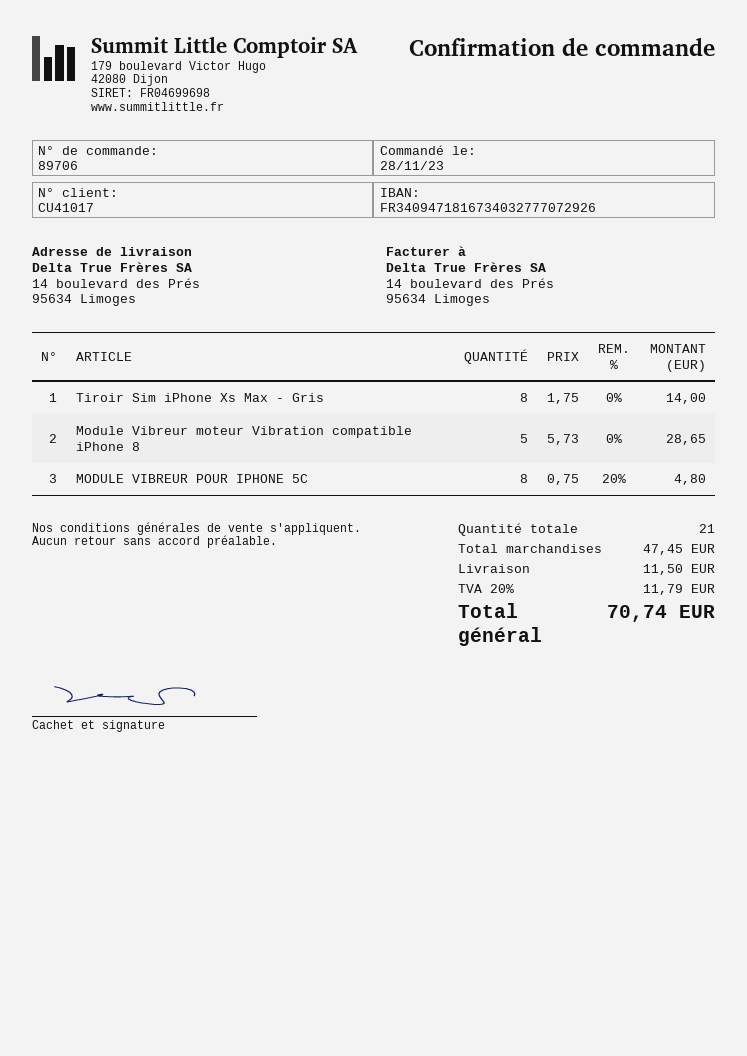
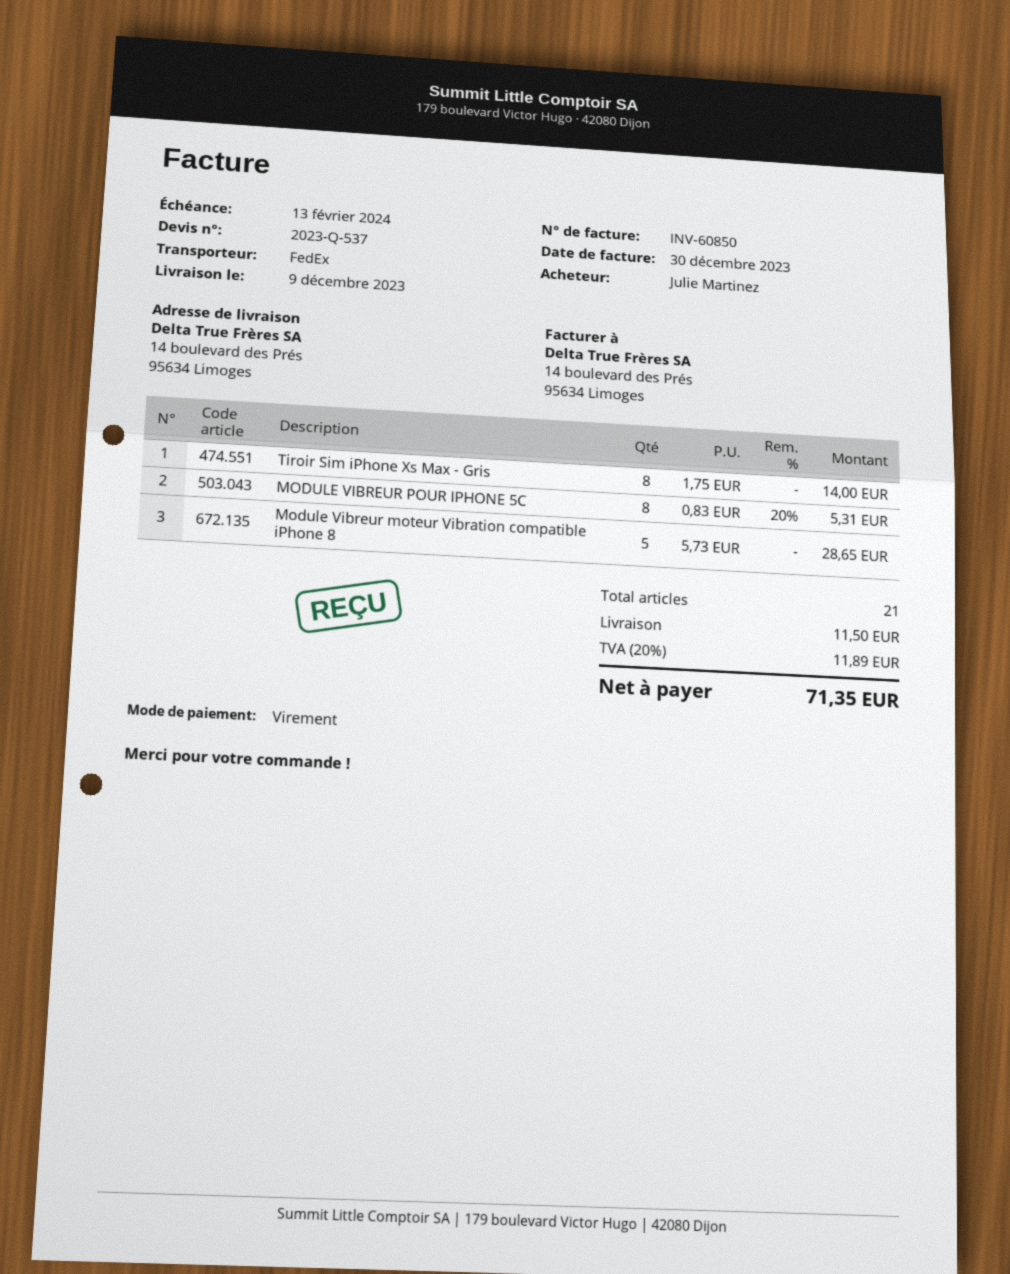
MODULE VIBREUR POUR IPHONE 5C: 8 x 0.75 - 20% = 4.80 -> 8 x 0.83 - 20% = 5.31
tax: 20% = 11.79 -> 20% = 11.89
total: 70.74 -> 71.35

